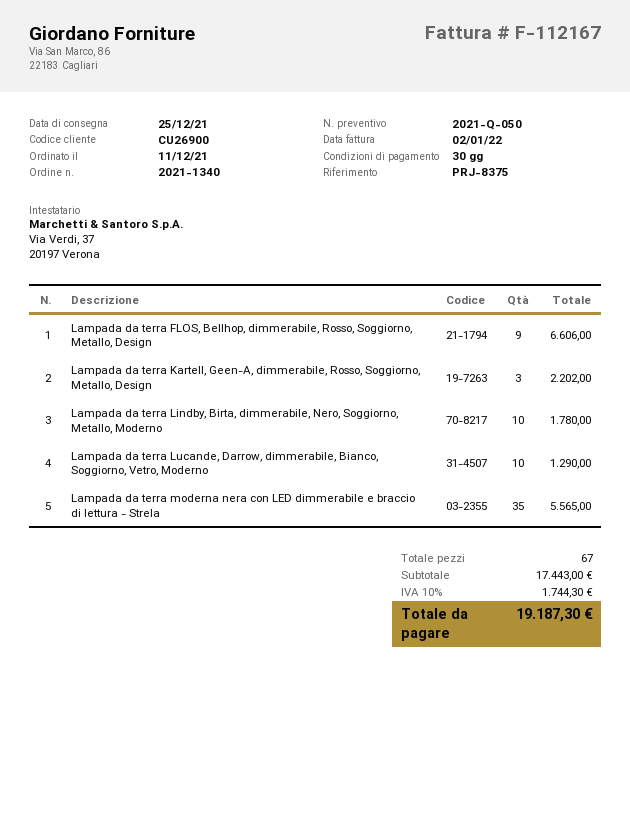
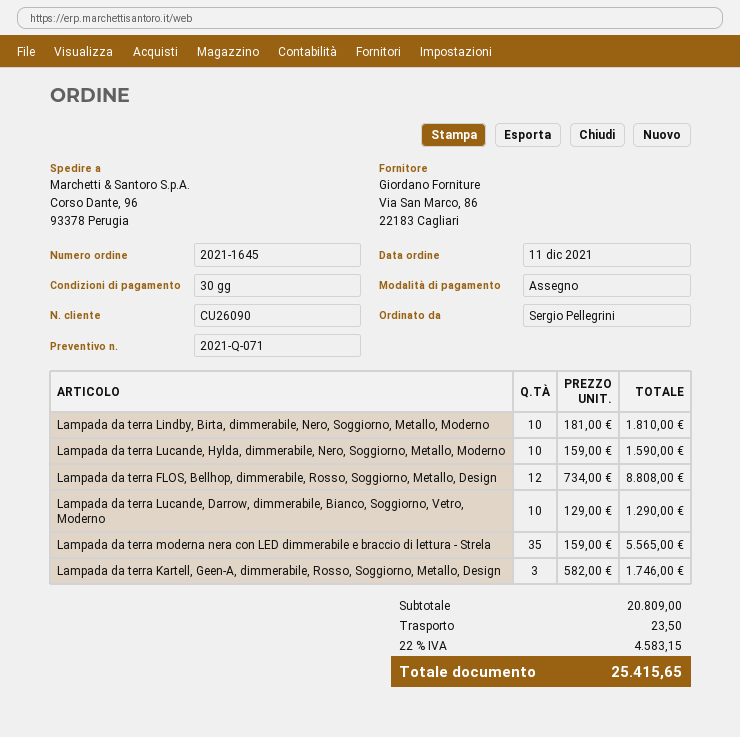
quote number: 2021-Q-050 -> 2021-Q-071
order number: 2021-1340 -> 2021-1645
customer number: CU26900 -> CU26090
Lampada da terra FLOS, Bellhop, dimmerabile, Rosso, Soggiorno, Metallo, Design: 9 for 6606.00 -> 12 for 8808.00
Lampada da terra Kartell, Geen-A, dimmerabile, Rosso, Soggiorno, Metallo, Design: 3 for 2202.00 -> 3 for 1746.00
Lampada da terra Lindby, Birta, dimmerabile, Nero, Soggiorno, Metallo, Moderno: 10 for 1780.00 -> 10 for 1810.00
Lampada da terra Lucande, Hylda, dimmerabile, Nero, Soggiorno, Metallo, Moderno: none -> 10 for 1590.00
subtotal: 17443.00 -> 20809.00
shipping: none -> 23.50
tax: 10% = 1744.30 -> 22% = 4583.15
total: 19187.30 -> 25415.65

